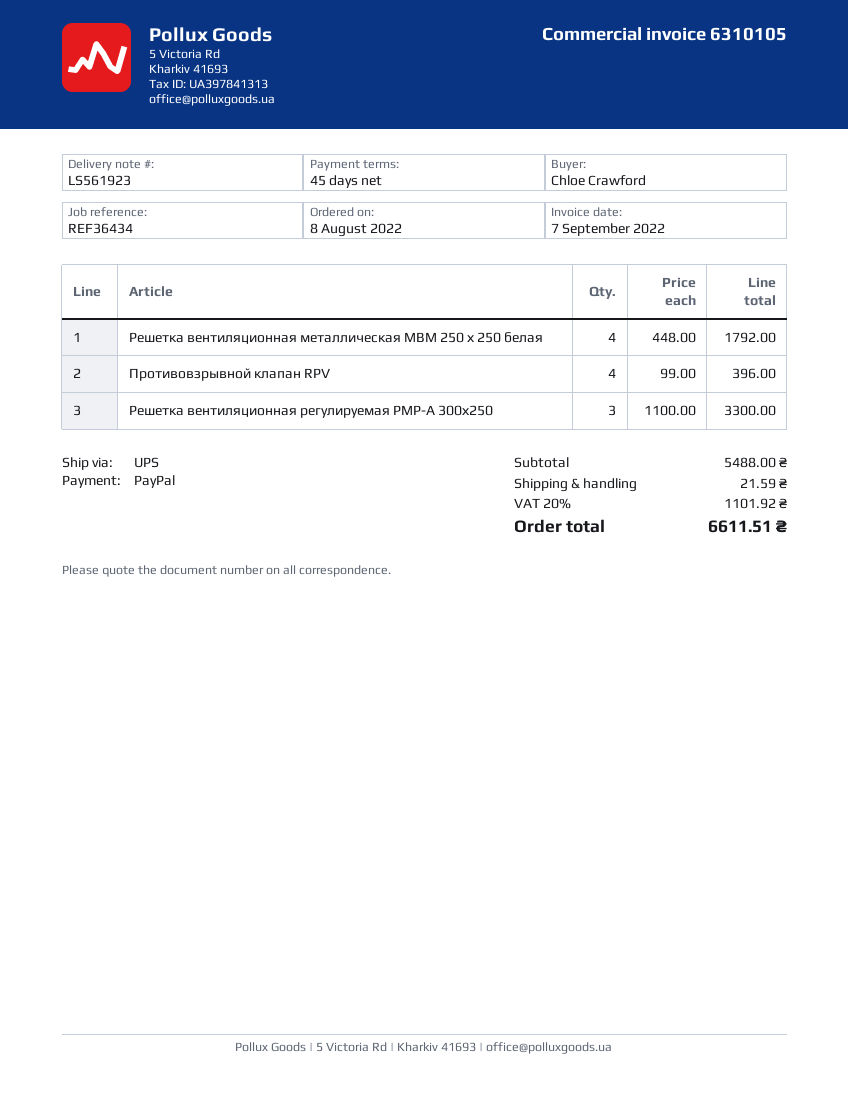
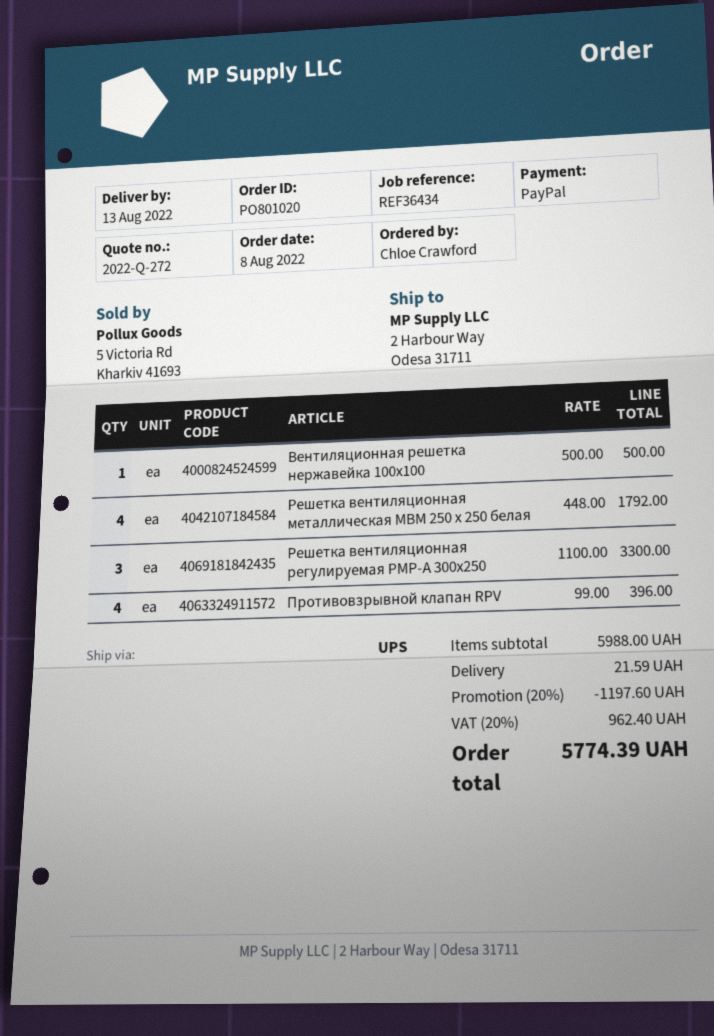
Вентиляционная решетка нержавейка 100х100: none -> 1 x 500.00 = 500.00
subtotal: 5488.00 -> 5988.00
discount: none -> 20% = 1197.60
tax: 20% = 1101.92 -> 20% = 962.40
total: 6611.51 -> 5774.39

